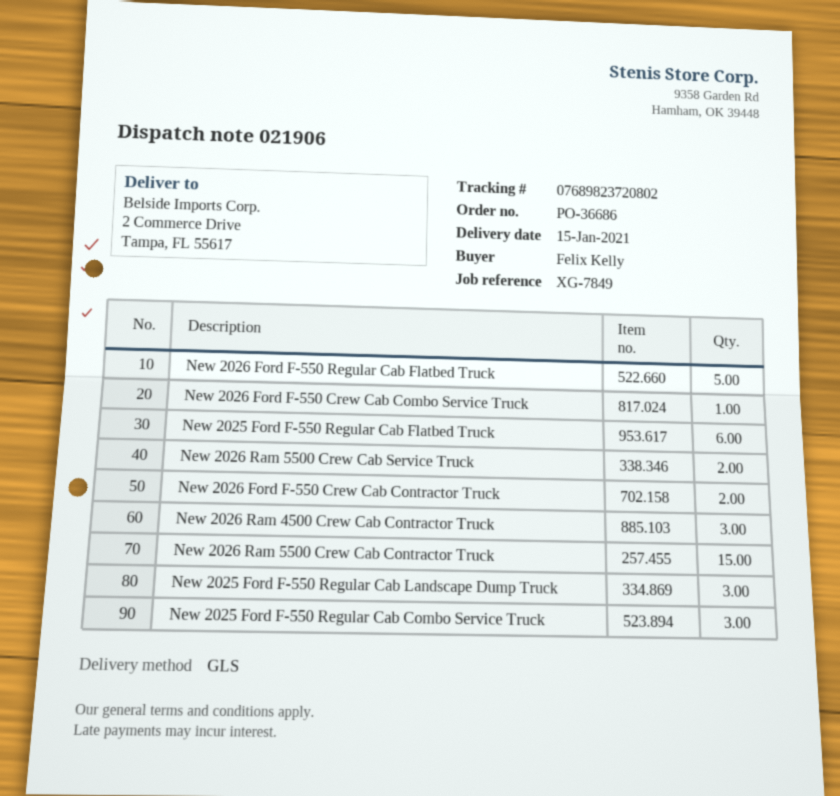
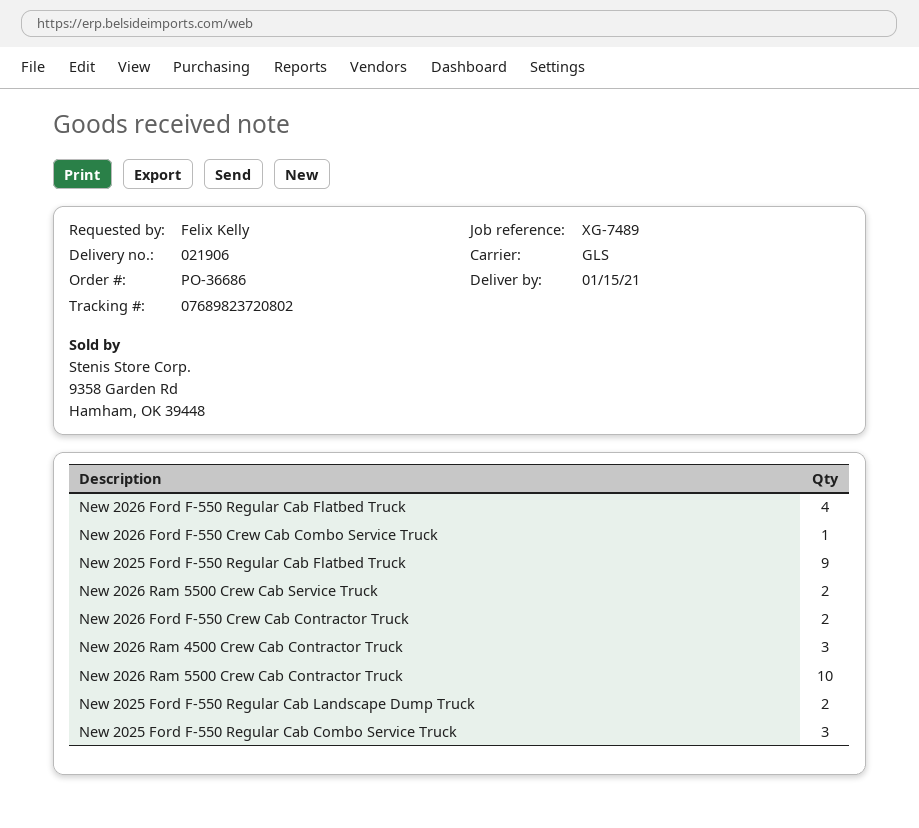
reference: XG-7849 -> XG-7489
New 2026 Ford F-550 Regular Cab Flatbed Truck: 5 -> 4
New 2025 Ford F-550 Regular Cab Flatbed Truck: 6 -> 9
New 2026 Ram 5500 Crew Cab Contractor Truck: 15 -> 10
New 2025 Ford F-550 Regular Cab Landscape Dump Truck: 3 -> 2

